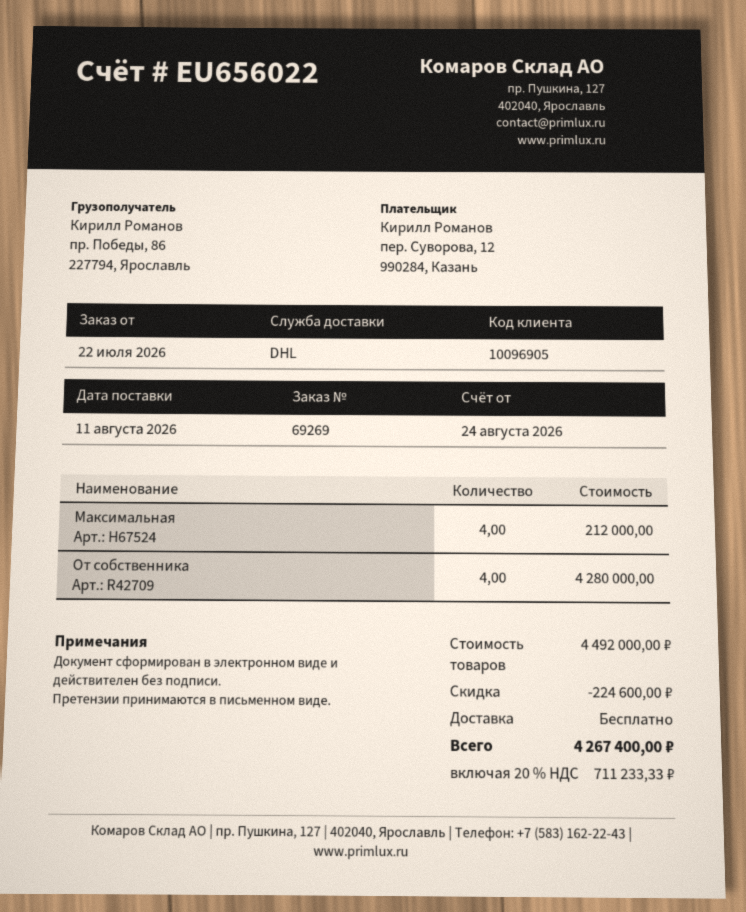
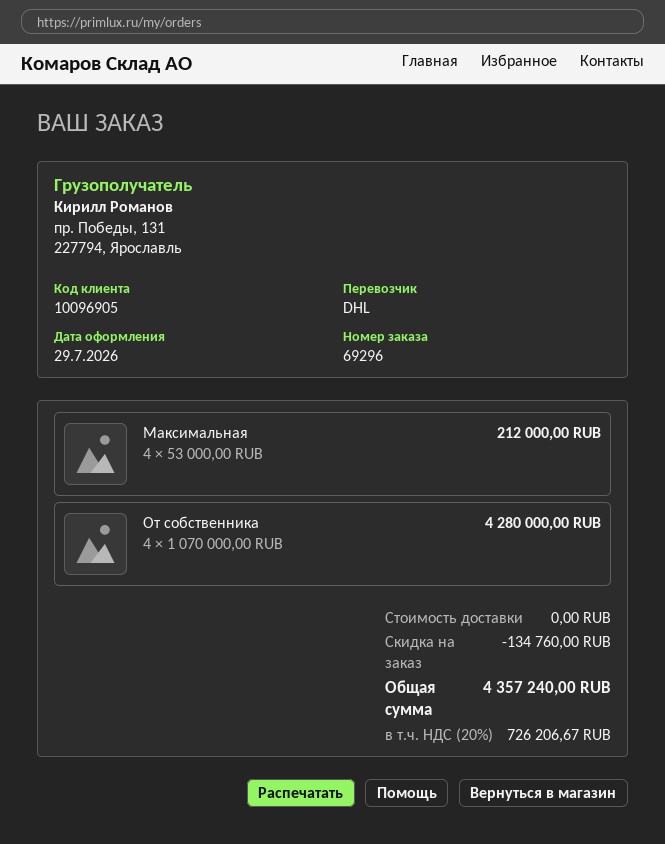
order number: 69269 -> 69296
order date: 2026-07-22 -> 2026-07-29
ship to: пр. Победы, 86, 227794, Ярославль -> пр. Победы, 131, 227794, Ярославль
discount: 224600.00 -> 134760.00
tax: 20% = 711233.33 -> 20% = 726206.67
total: 4267400.00 -> 4357240.00

